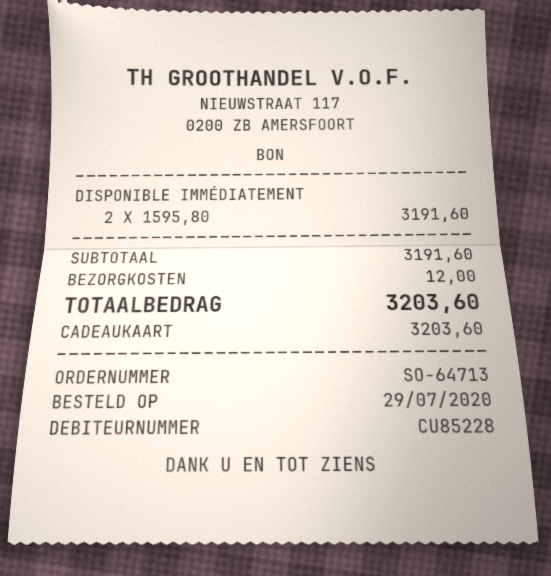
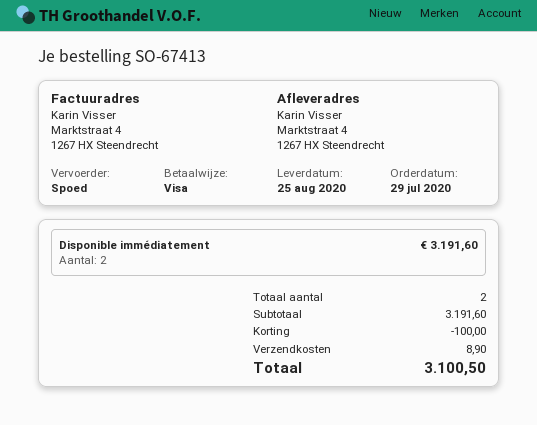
order number: SO-64713 -> SO-67413
payment method: gift card -> Visa
discount: none -> 100.00
shipping: 12.00 -> 8.90
total: 3203.60 -> 3100.50

